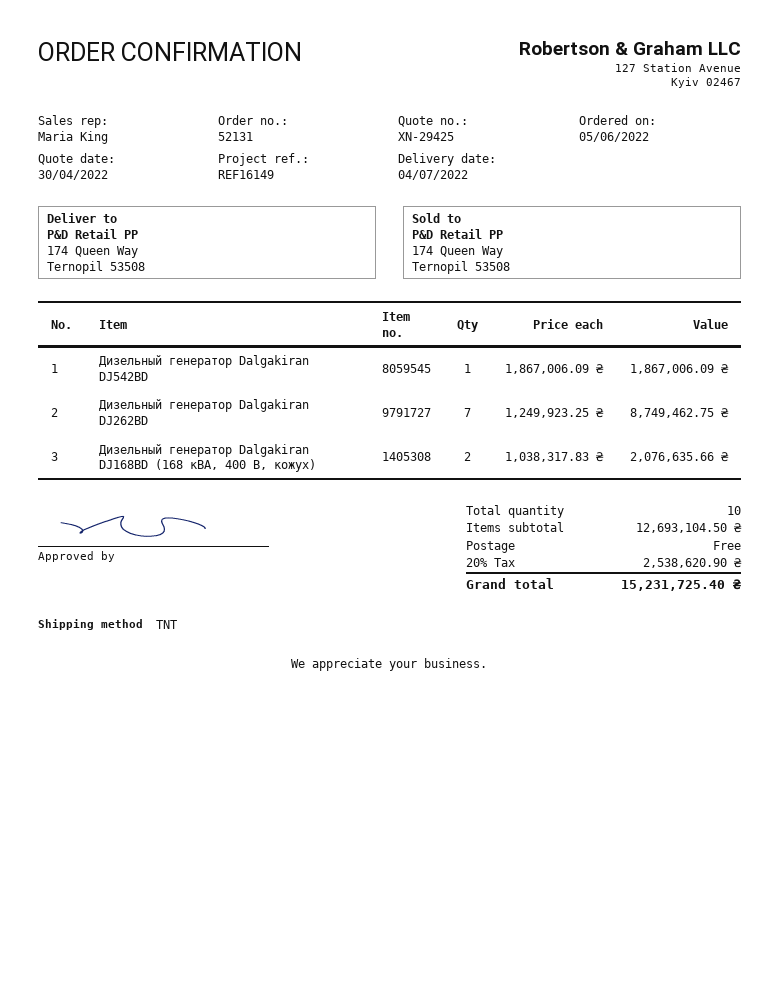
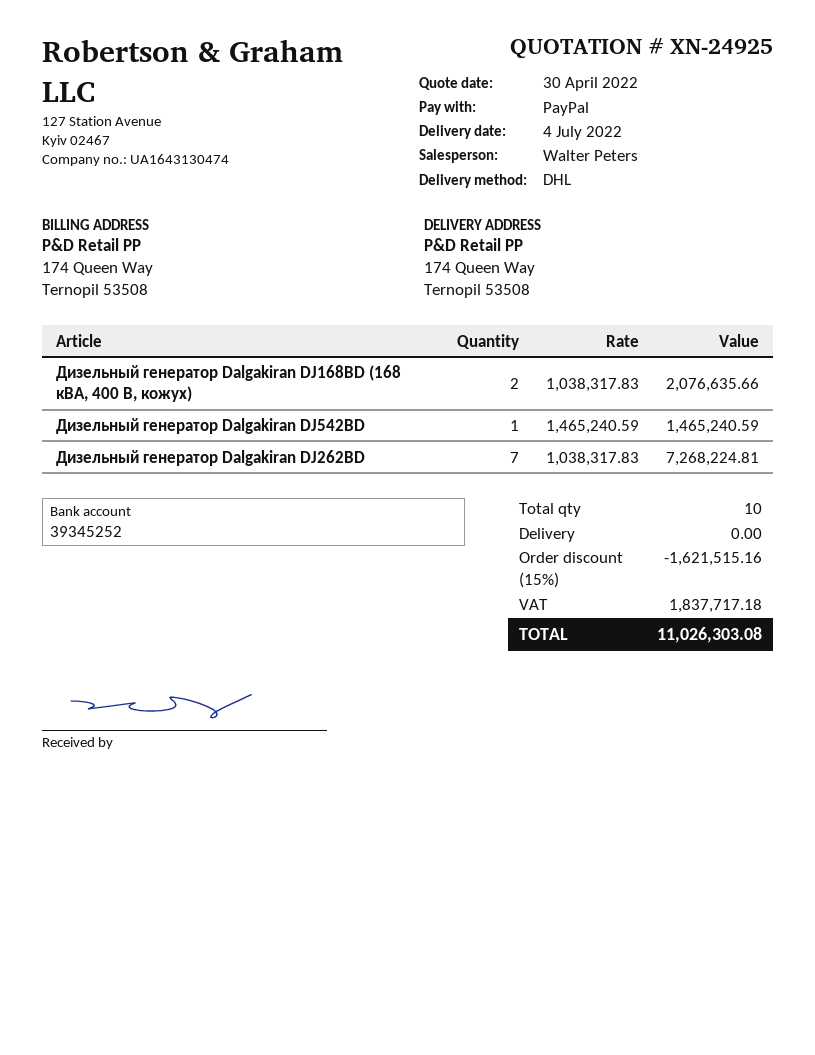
quote number: XN-29425 -> XN-24925
sales rep: Maria King -> Walter Peters
shipping method: TNT -> DHL
Дизельный генератор Dalgakiran DJ542BD: 1 x 1867006.09 = 1867006.09 -> 1 x 1465240.59 = 1465240.59
Дизельный генератор Dalgakiran DJ262BD: 7 x 1249923.25 = 8749462.75 -> 7 x 1038317.83 = 7268224.81
discount: none -> 15% = 1621515.16
tax: 2538620.90 -> 1837717.18
total: 15231725.40 -> 11026303.08

